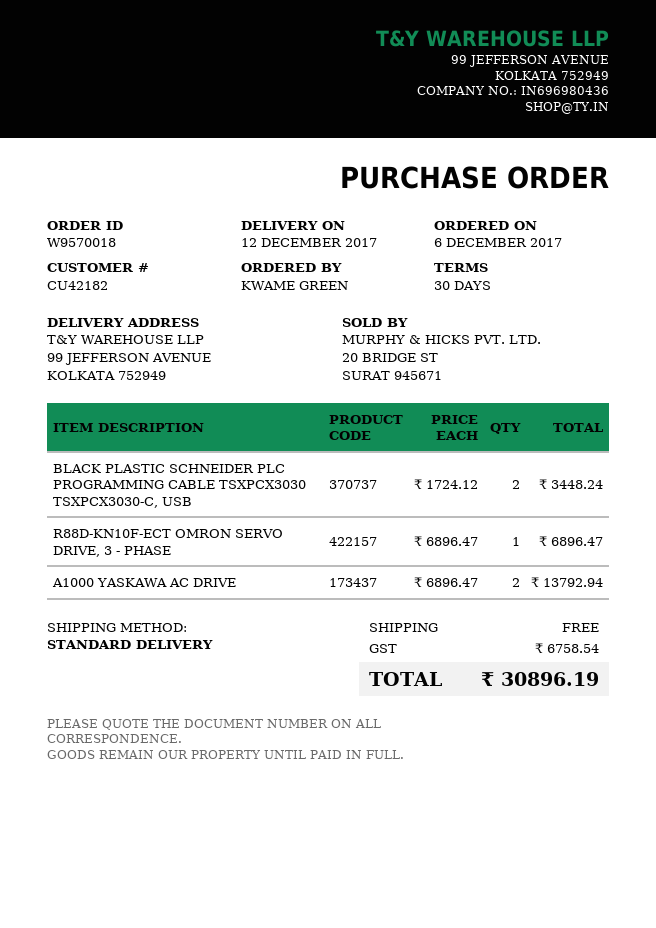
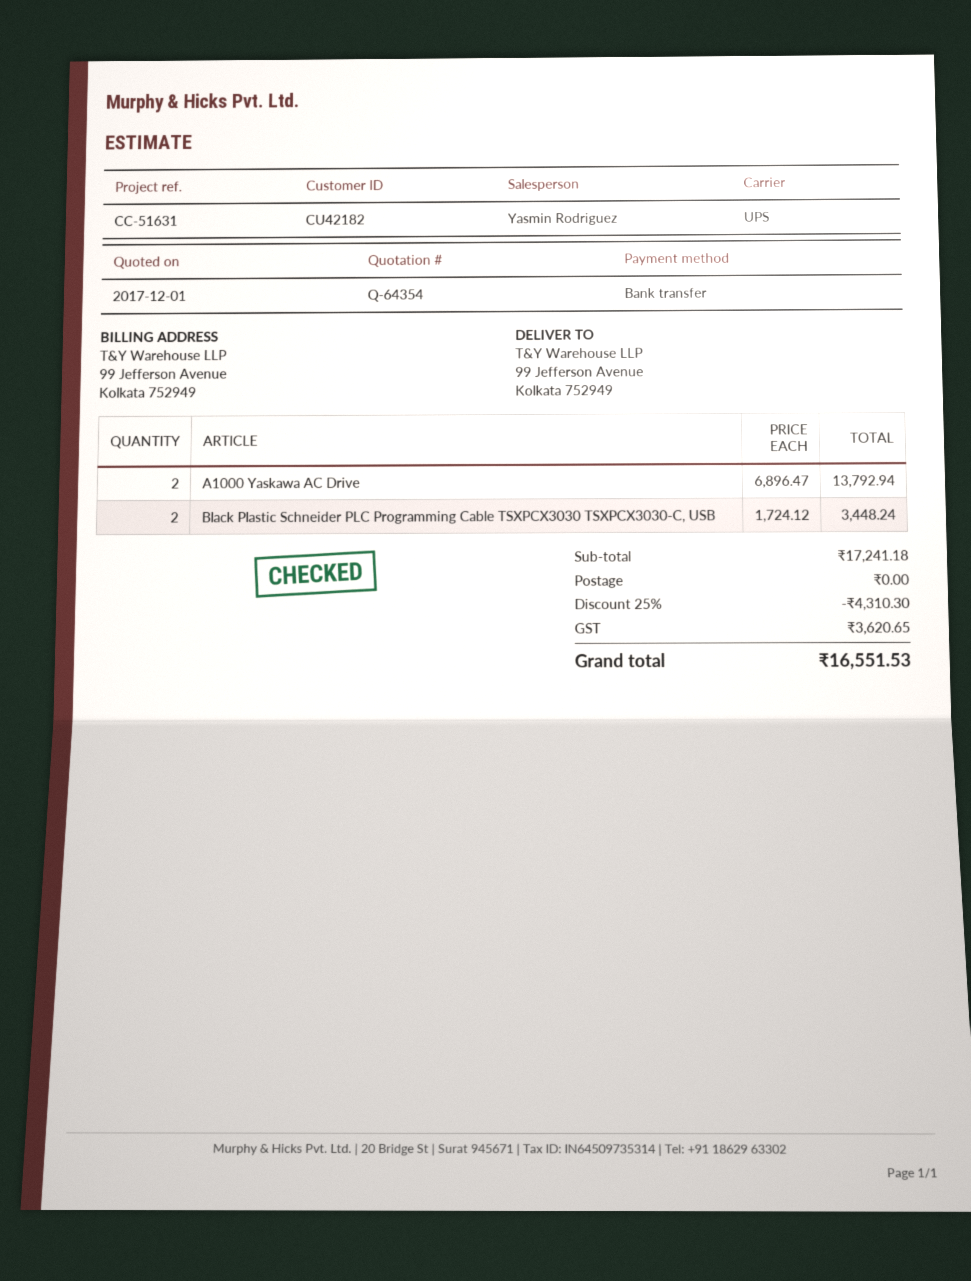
shipping method: standard -> UPS
R88D-KN10F-ECT OMRON SERVO DRIVE, 3 - PHASE: 1 x 6896.47 = 6896.47 -> none
discount: none -> 25% = 4310.30
tax: 6758.54 -> 3620.65
total: 30896.19 -> 16551.53

